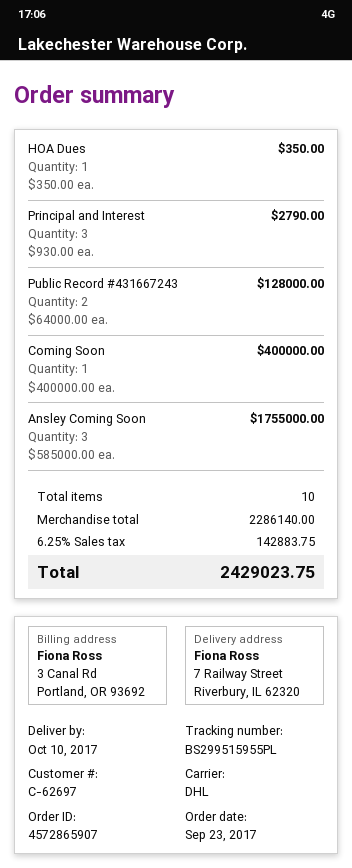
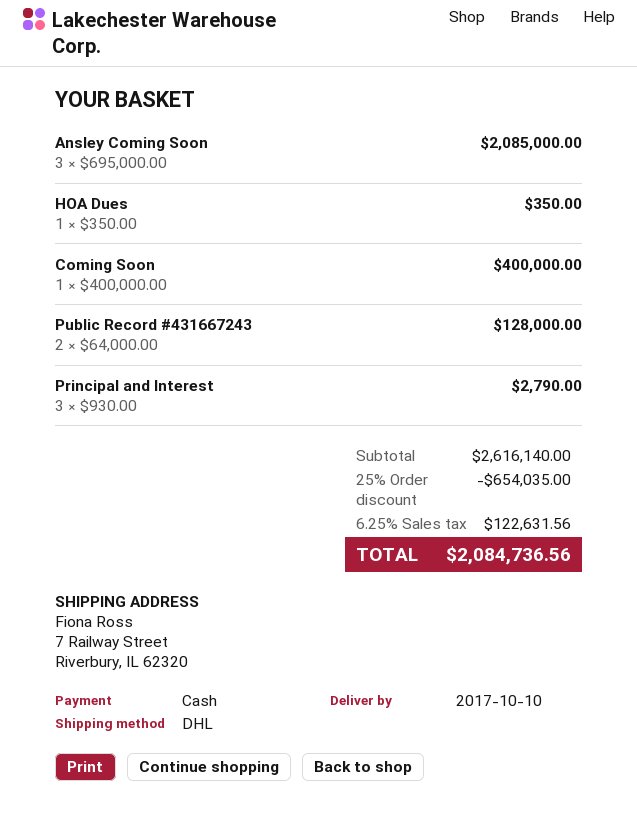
Ansley Coming Soon: 3 x 585000.00 = 1755000.00 -> 3 x 695000.00 = 2085000.00
subtotal: 2286140.00 -> 2616140.00
discount: none -> 25% = 654035.00
tax: 6.25% = 142883.75 -> 6.25% = 122631.56
total: 2429023.75 -> 2084736.56

